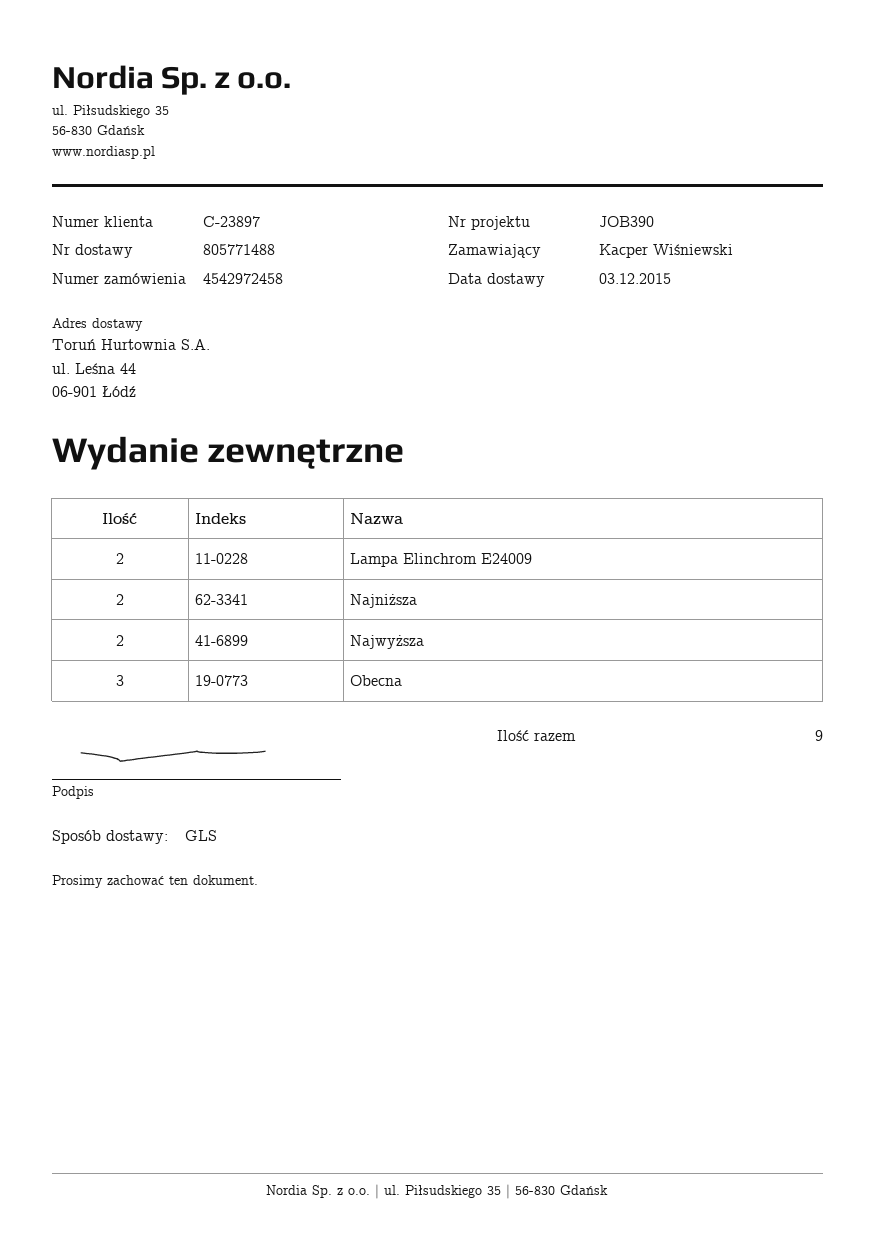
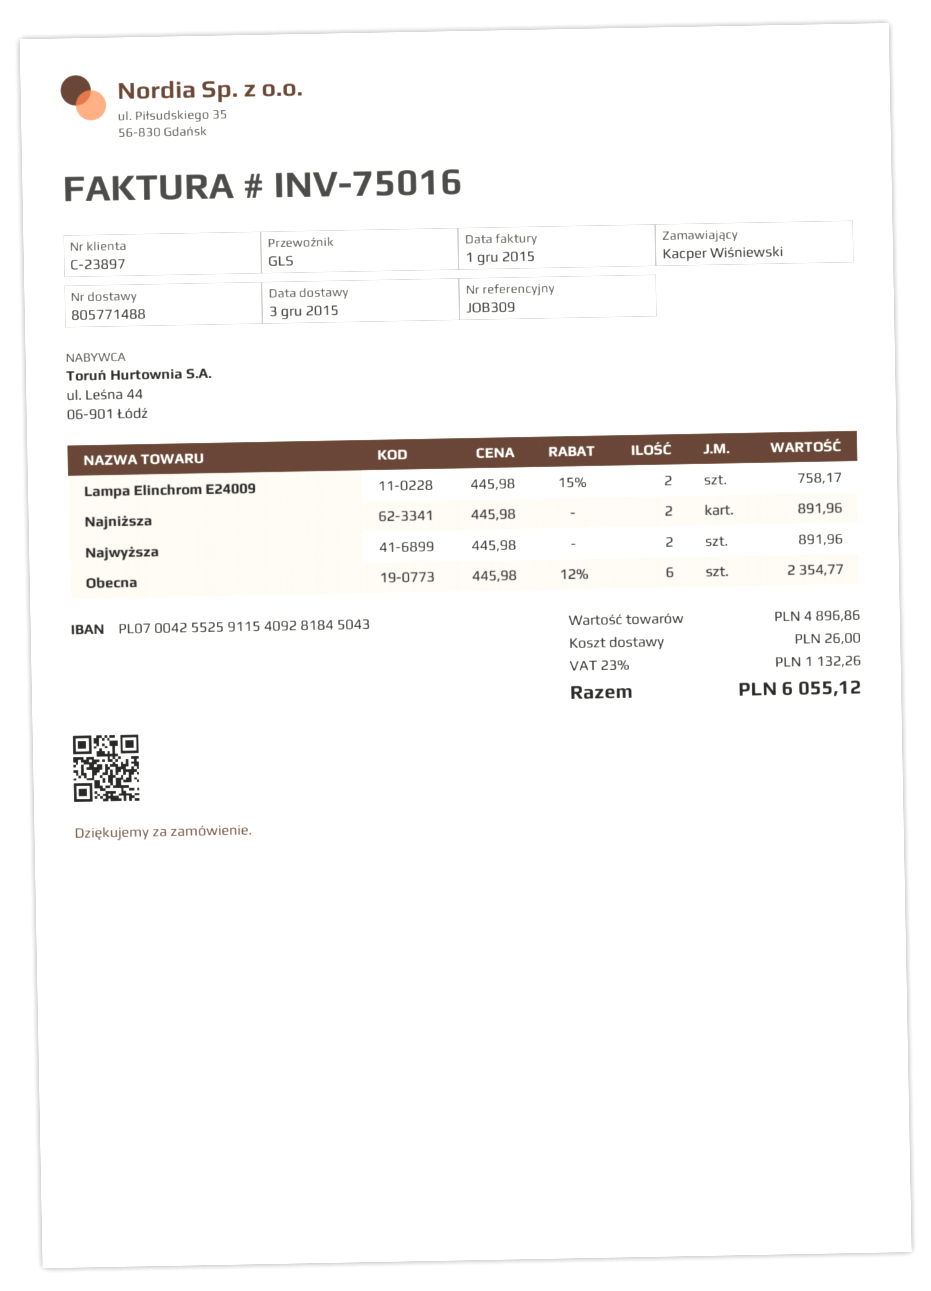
reference: JOB390 -> JOB309
Obecna: 3 -> 6

